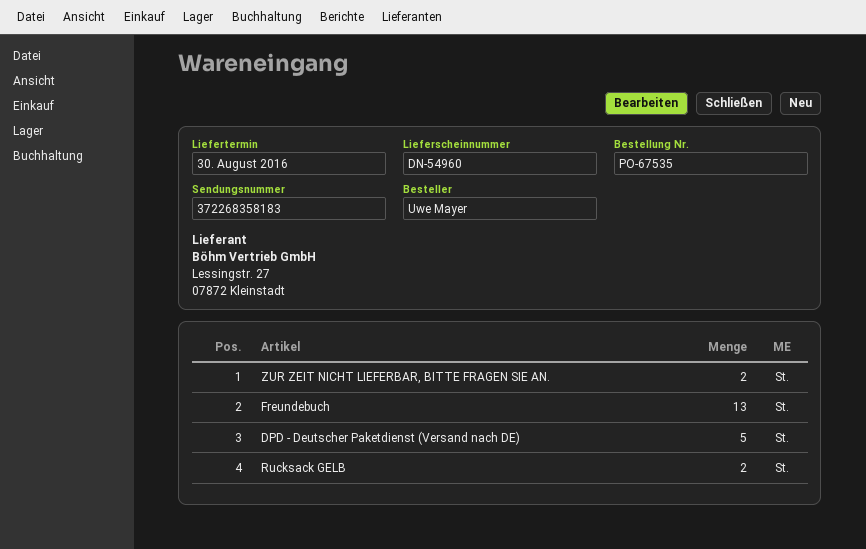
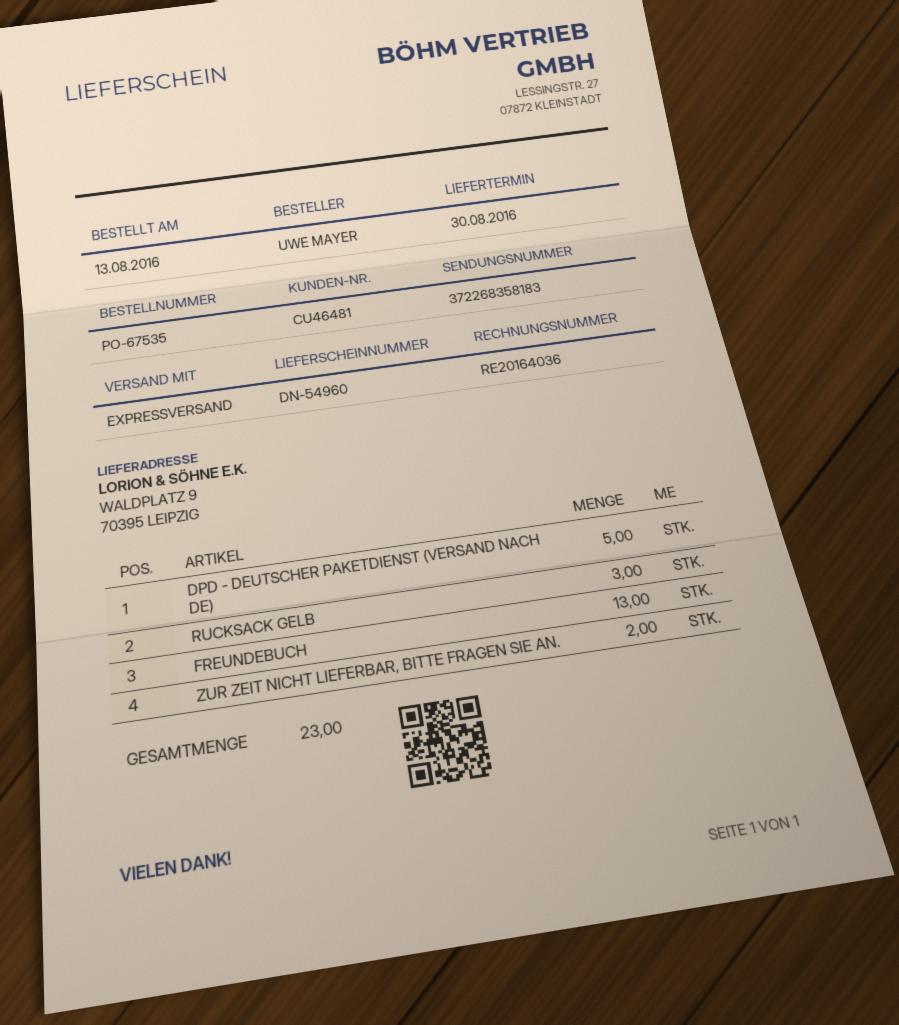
Rucksack GELB: 2 -> 3

